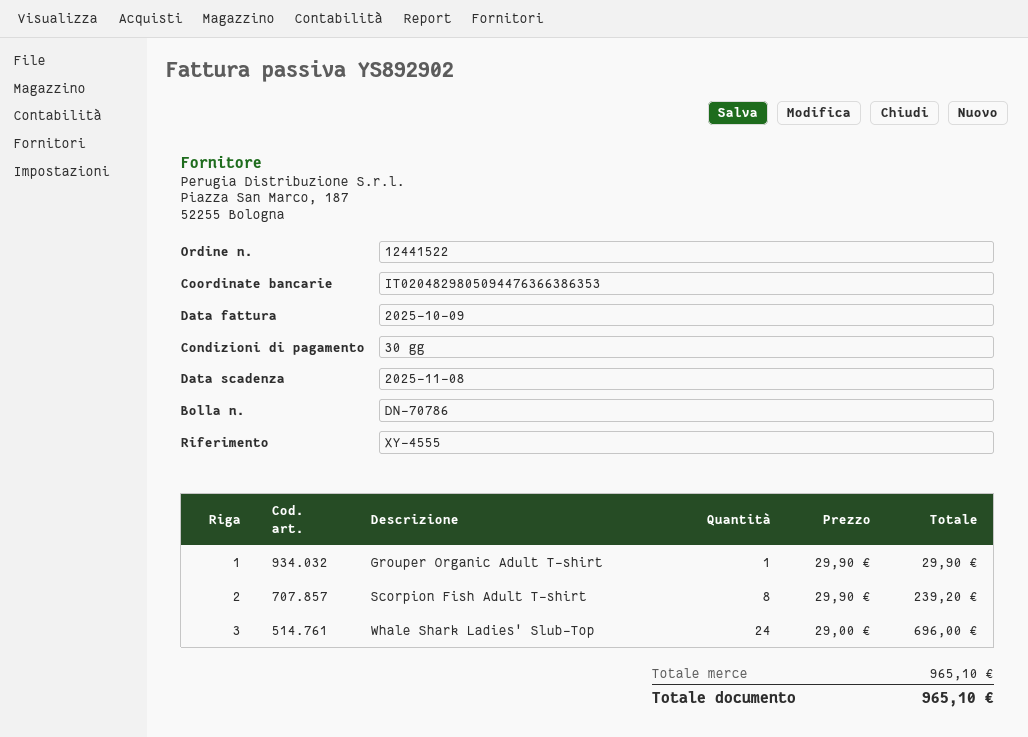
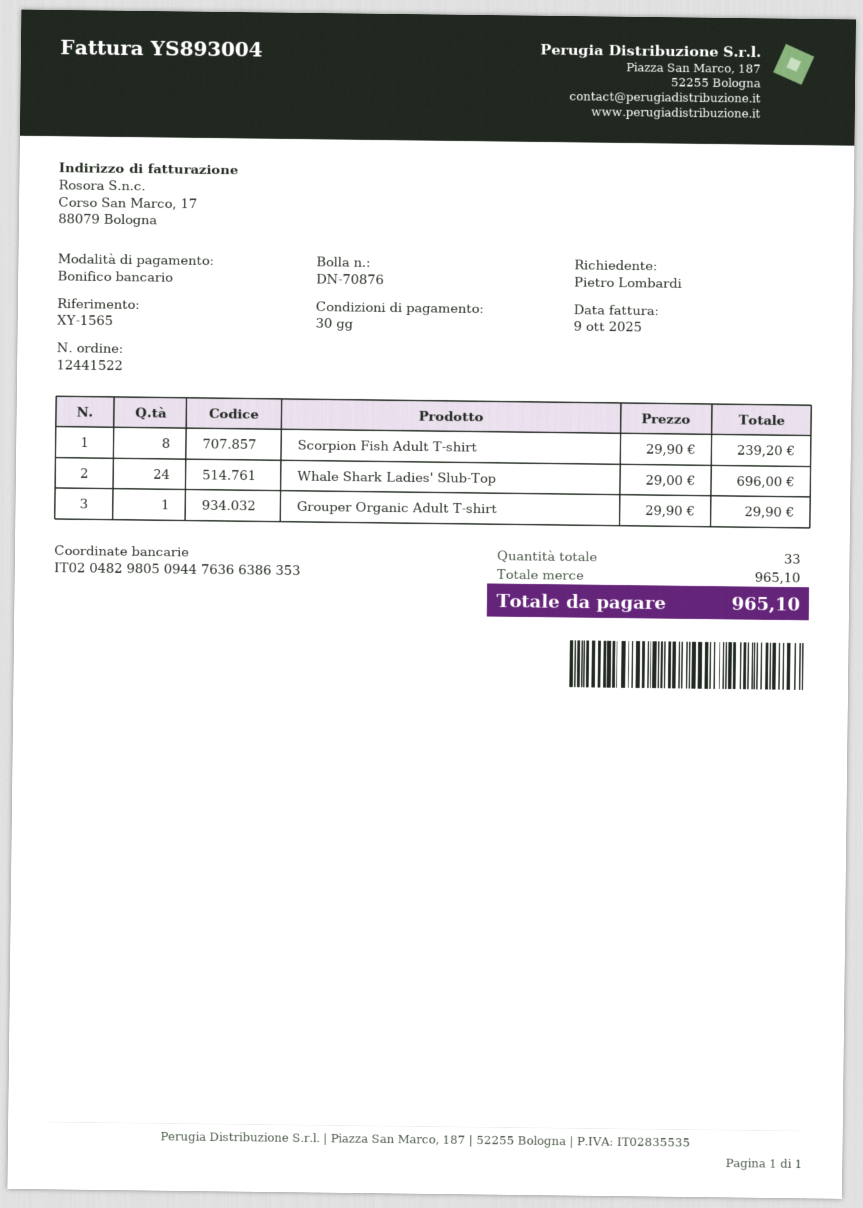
delivery note number: DN-70786 -> DN-70876
invoice number: YS892902 -> YS893004
reference: XY-4555 -> XY-1565

